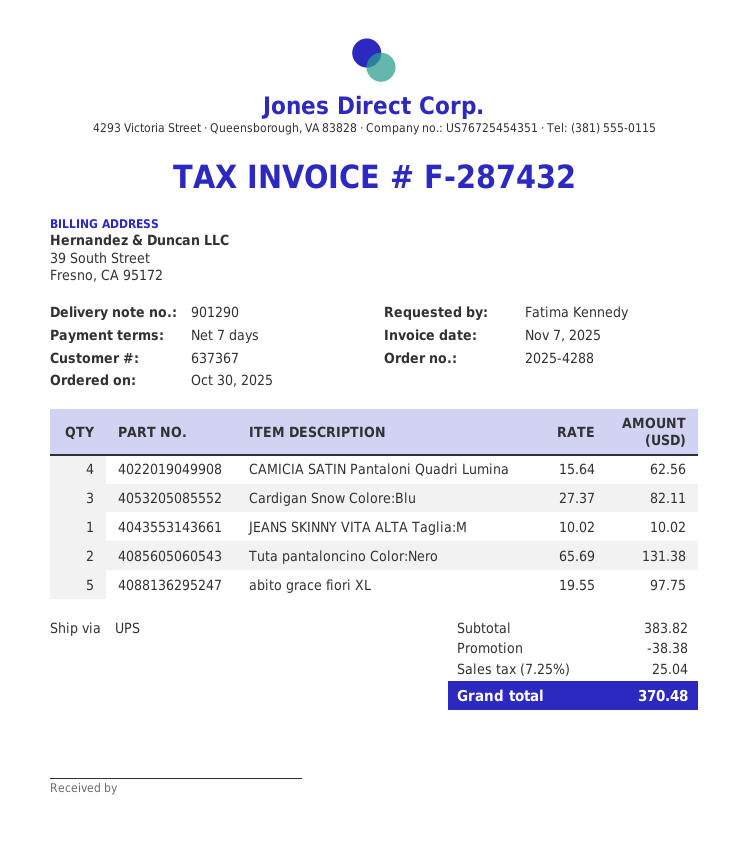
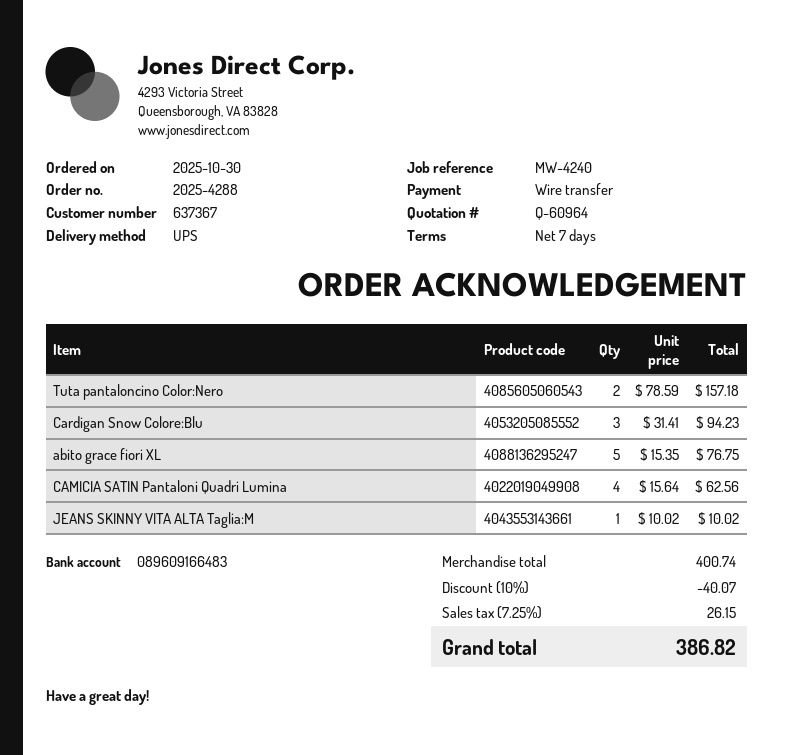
Cardigan Snow Colore:Blu: 3 x 27.37 = 82.11 -> 3 x 31.41 = 94.23
Tuta pantaloncino Color:Nero: 2 x 65.69 = 131.38 -> 2 x 78.59 = 157.18
abito grace fiori XL: 5 x 19.55 = 97.75 -> 5 x 15.35 = 76.75
subtotal: 383.82 -> 400.74
discount: 38.38 -> 40.07
tax: 7.25% = 25.04 -> 7.25% = 26.15
total: 370.48 -> 386.82

